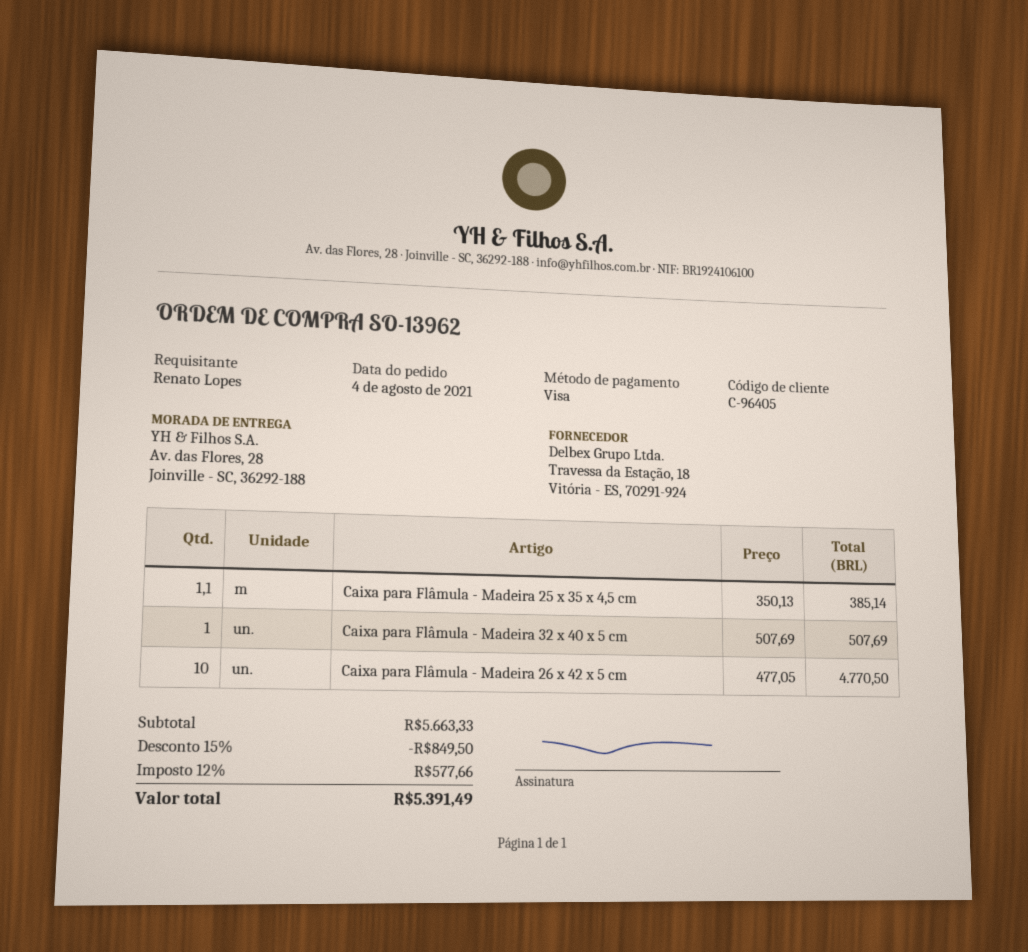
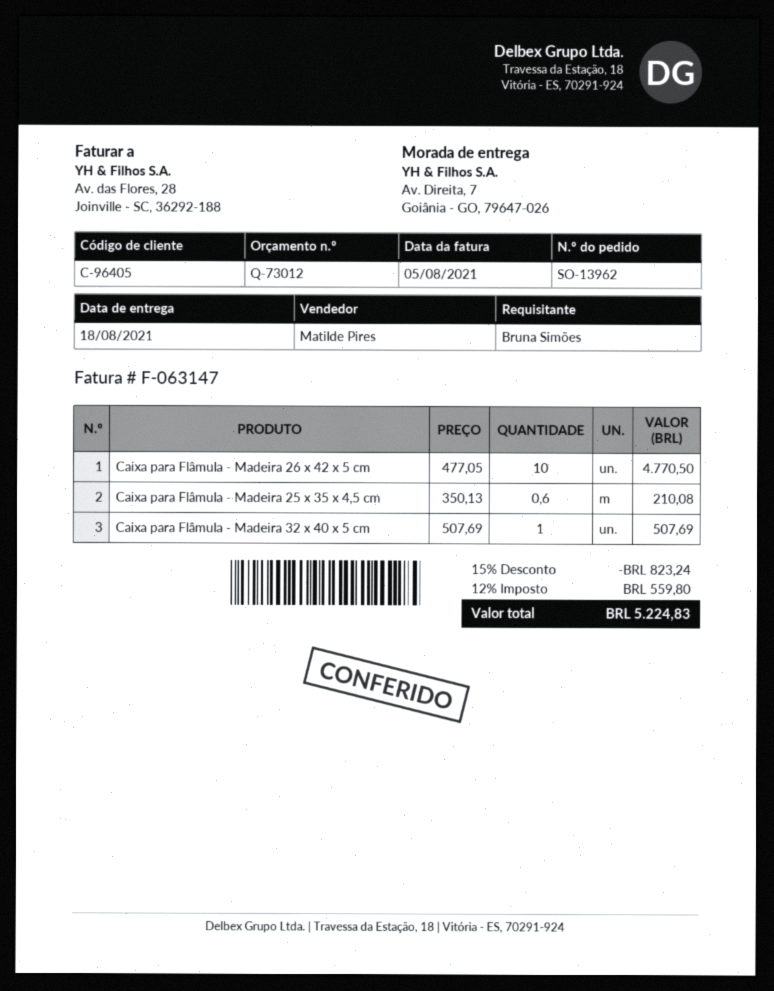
ordered by: Renato Lopes -> Bruna Simões
ship to: Av. das Flores, 28, Joinville - SC, 36292-188 -> Av. Direita, 7, Goiânia - GO, 79647-026
Caixa para Flâmula - Madeira 25 x 35 x 4,5 cm: 1.1 x 350.13 = 385.14 -> 0.6 x 350.13 = 210.08
discount: 15% = 849.50 -> 15% = 823.24
tax: 12% = 577.66 -> 12% = 559.80
total: 5391.49 -> 5224.83

